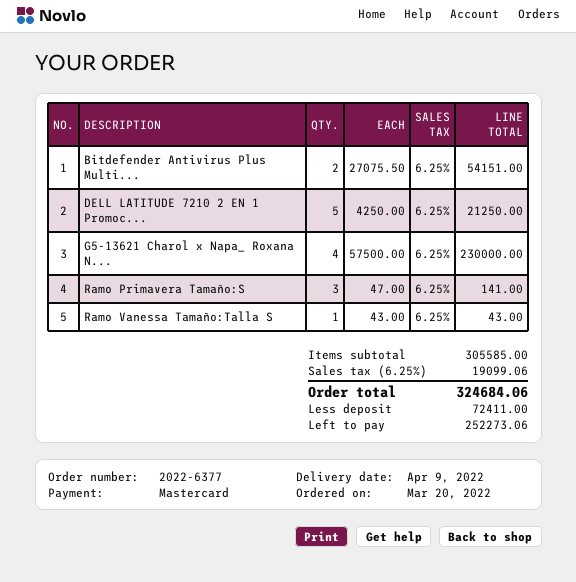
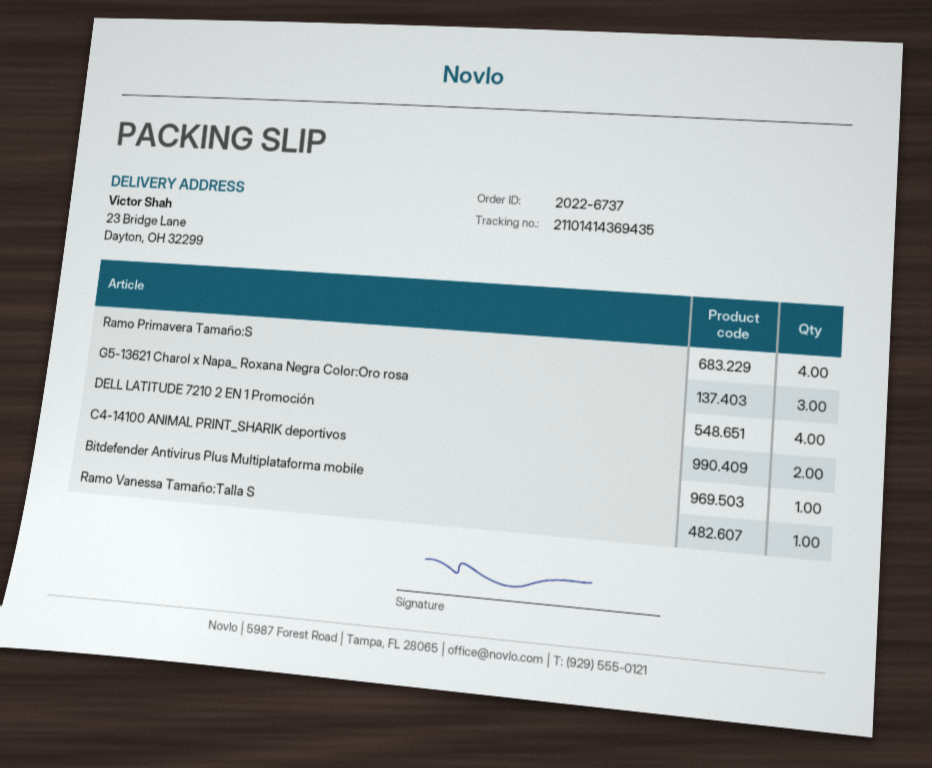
order number: 2022-6377 -> 2022-6737
Bitdefender Antivirus Plus Multi...: 2 -> 1
DELL LATITUDE 7210 2 EN 1 Promoc...: 5 -> 4
G5-13621 Charol x Napa_ Roxana N...: 4 -> 3
Ramo Primavera Tamaño:S: 3 -> 4
C4-14100 ANIMAL PRINT_SHARIK deportivos: none -> 2

